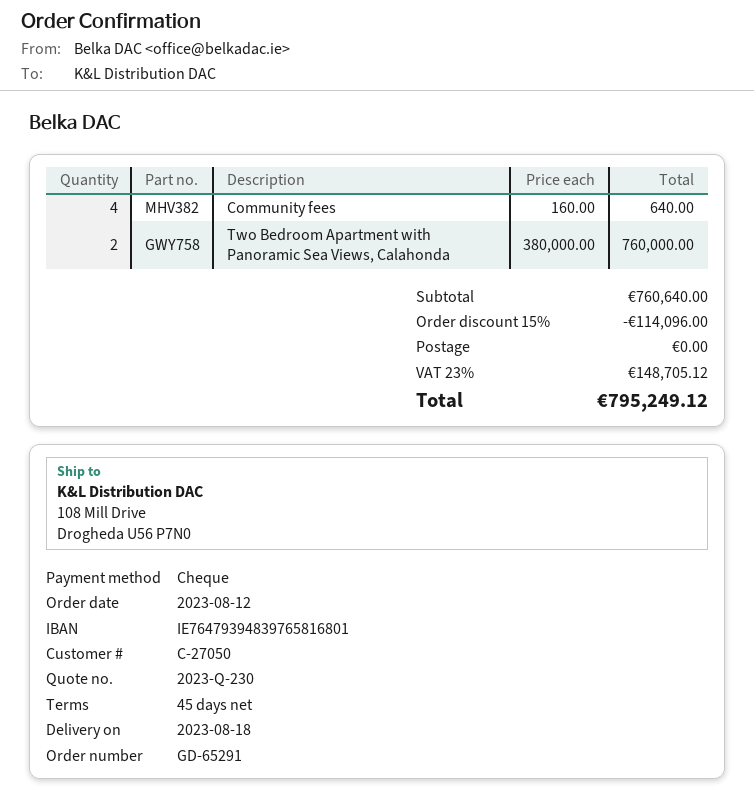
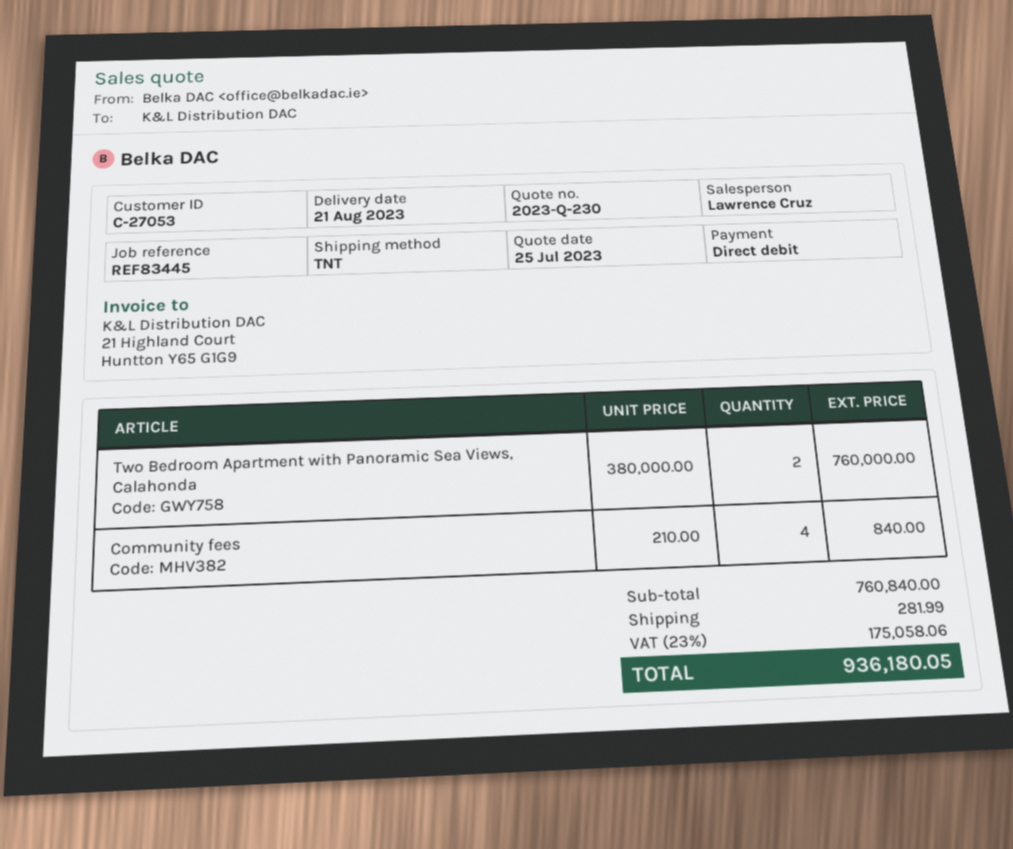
delivery date: 2023-08-18 -> 2023-08-21
customer number: C-27050 -> C-27053
payment method: cheque -> direct debit
Community fees: 4 x 160.00 = 640.00 -> 4 x 210.00 = 840.00
subtotal: 760640.00 -> 760840.00
discount: 15% = 114096.00 -> none
shipping: 0.00 -> 281.99
tax: 23% = 148705.12 -> 23% = 175058.06
total: 795249.12 -> 936180.05

